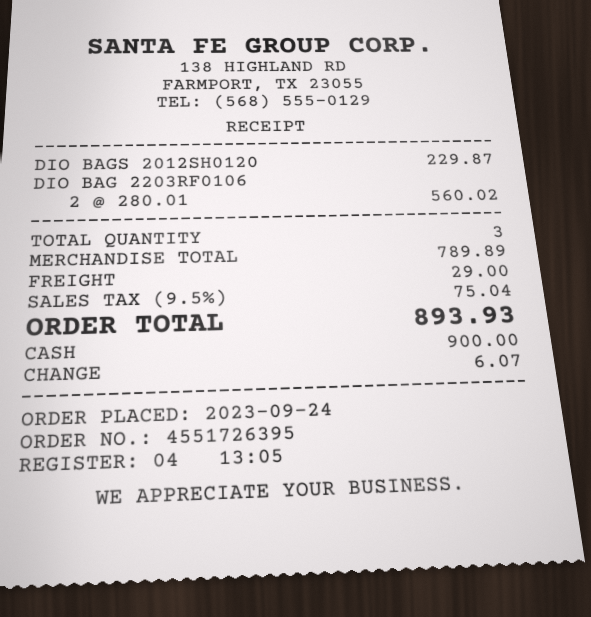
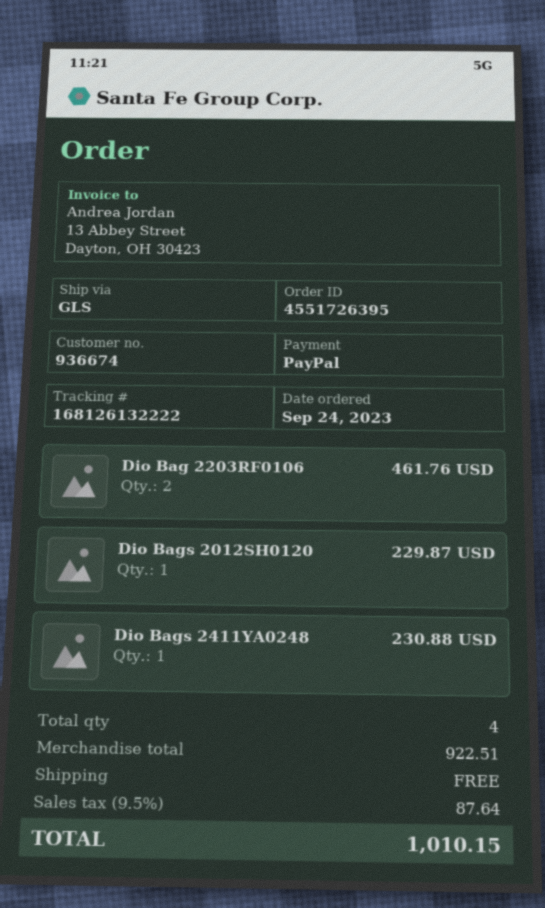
payment method: cash -> PayPal
DIO BAG 2203RF0106: 2 for 560.02 -> 2 for 461.76
Dio Bags 2411YA0248: none -> 1 for 230.88
total quantity: 3 -> 4
subtotal: 789.89 -> 922.51
shipping: 29.00 -> 0.00
tax: 9.5% = 75.04 -> 9.5% = 87.64
total: 893.93 -> 1010.15

